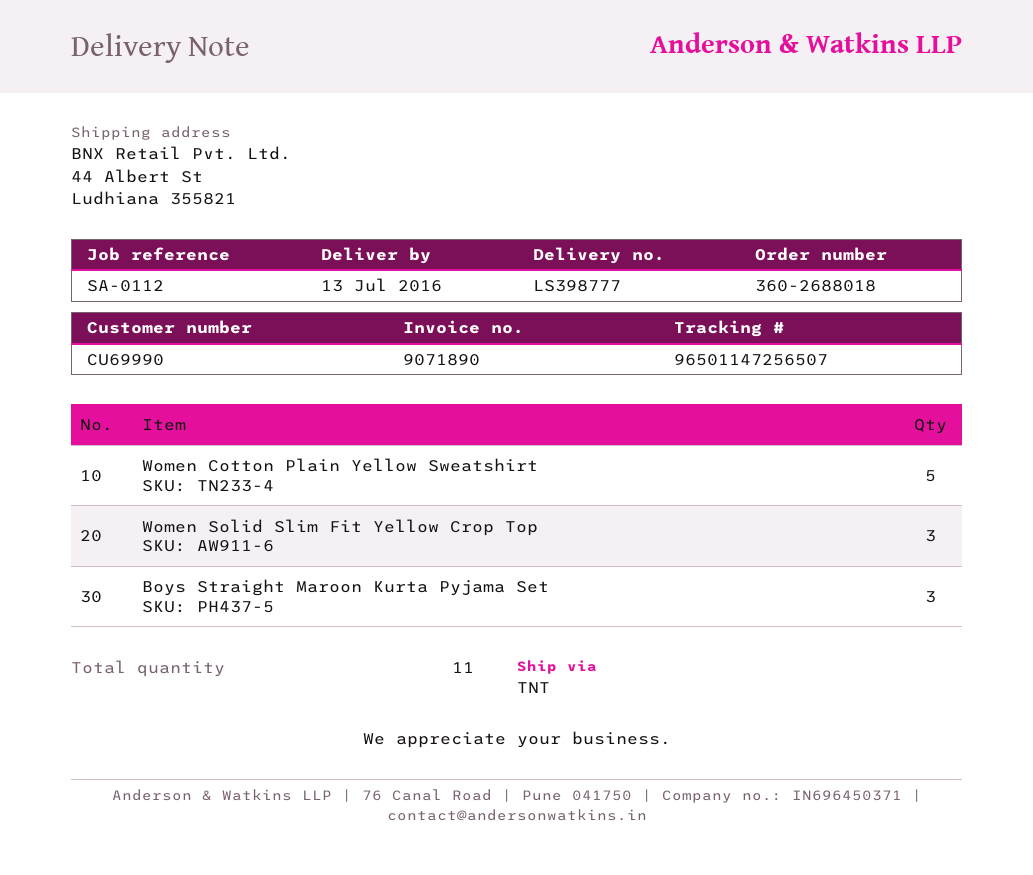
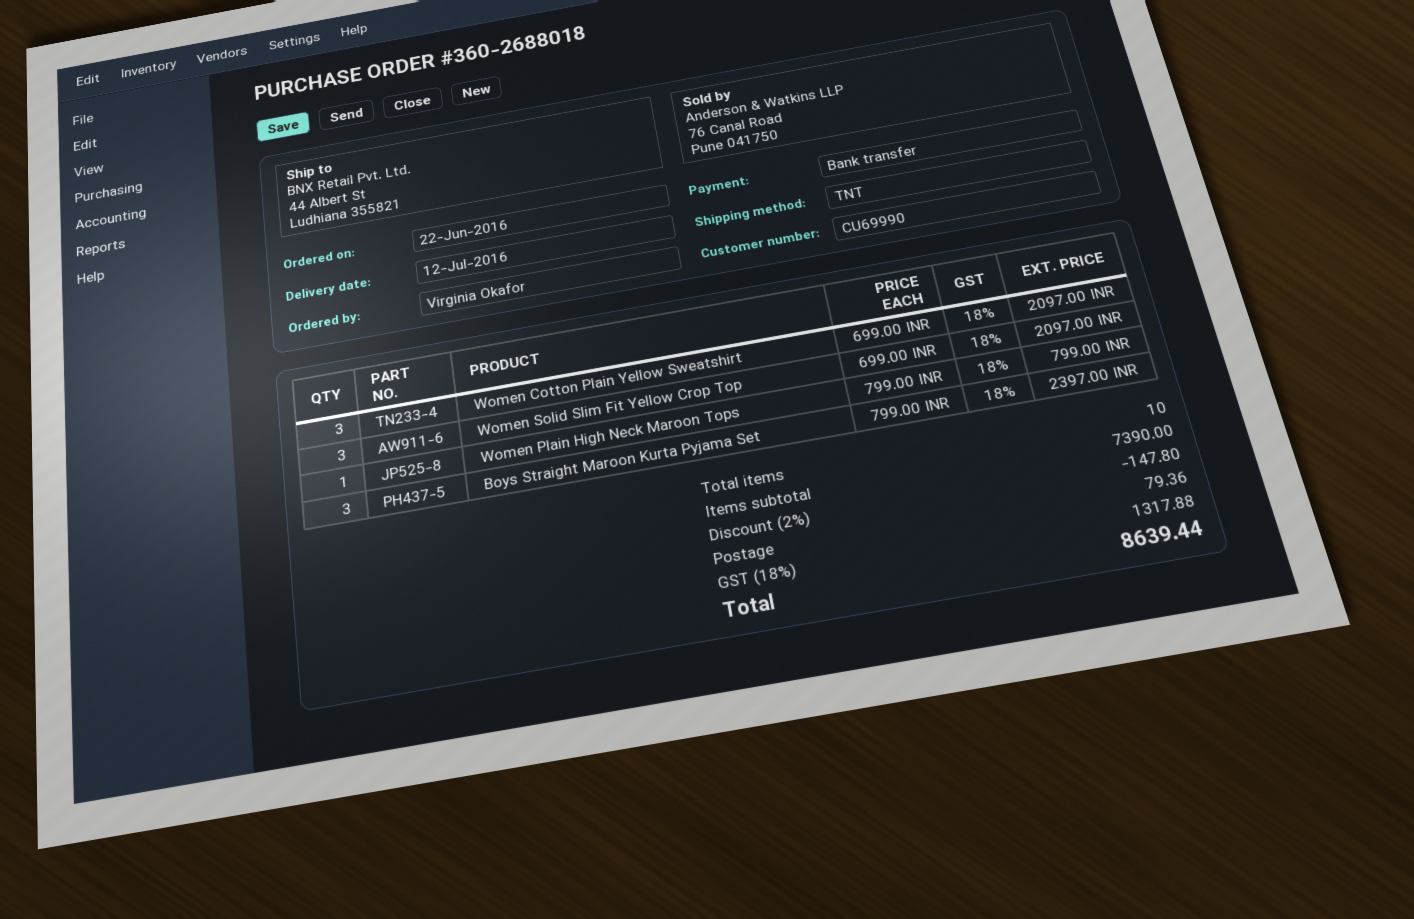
delivery date: 2016-07-13 -> 2016-07-12
Women Cotton Plain Yellow Sweatshirt: 5 -> 3
Women Plain High Neck Maroon Tops: none -> 1
total quantity: 11 -> 10

